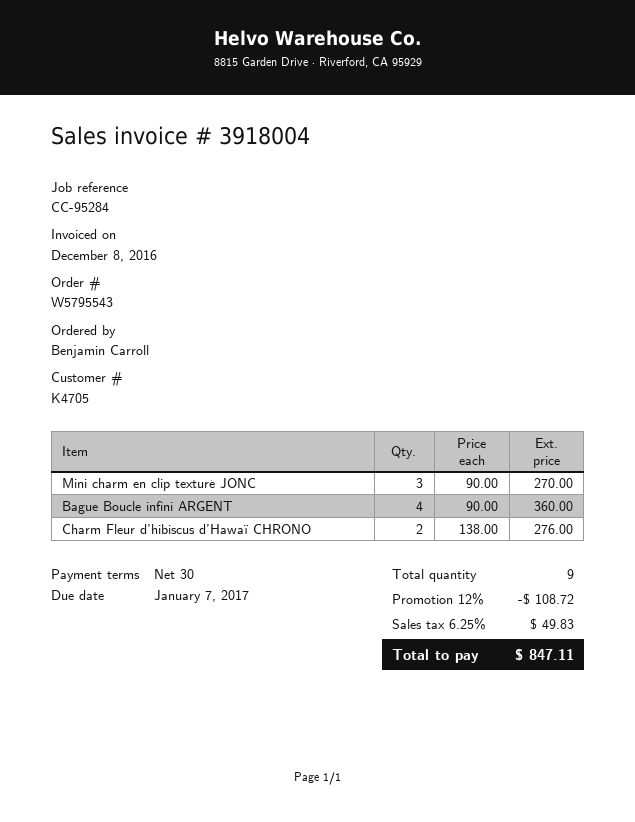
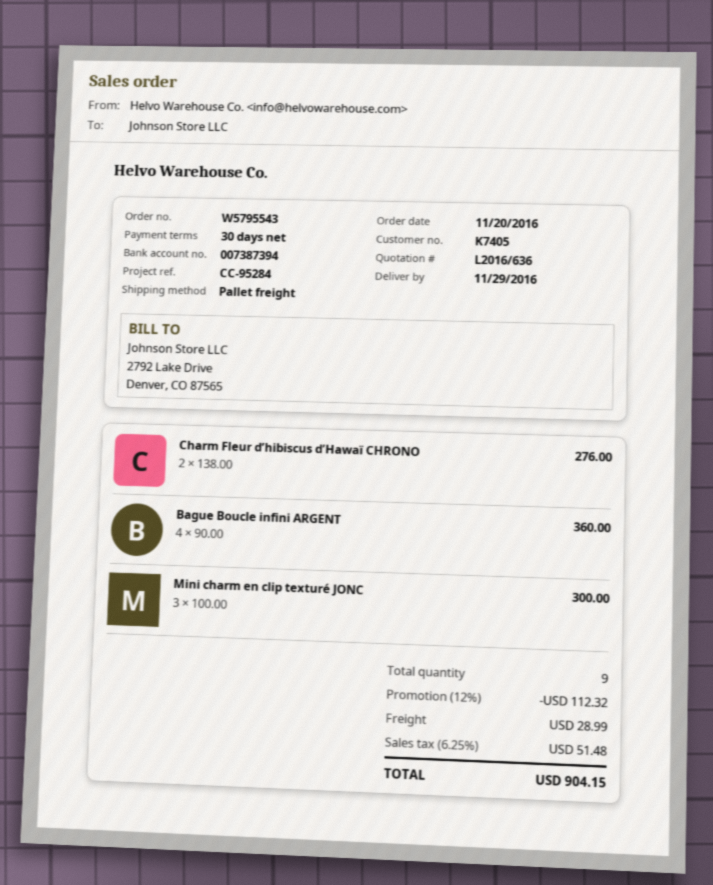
customer number: K4705 -> K7405
Mini charm en clip texturé JONC: 3 x 90.00 = 270.00 -> 3 x 100.00 = 300.00
discount: 12% = 108.72 -> 12% = 112.32
shipping: none -> 28.99
tax: 6.25% = 49.83 -> 6.25% = 51.48
total: 847.11 -> 904.15

